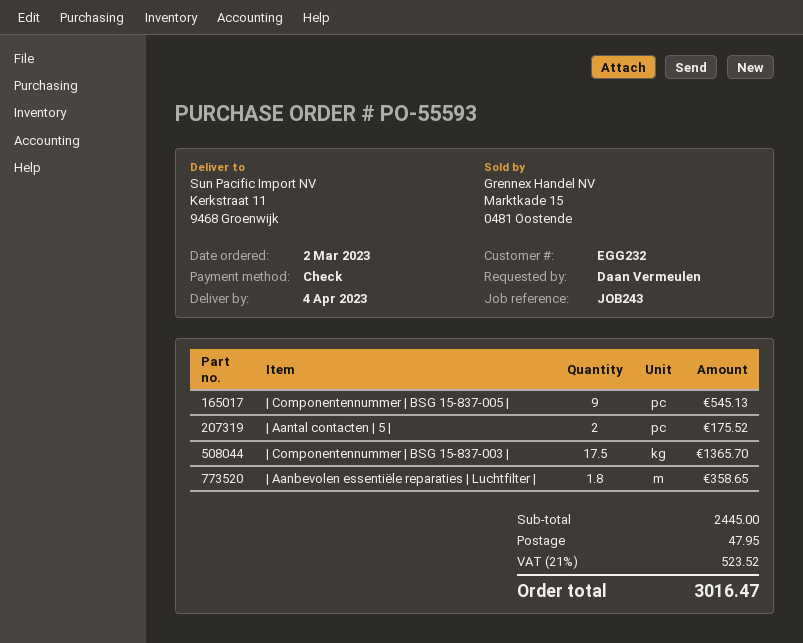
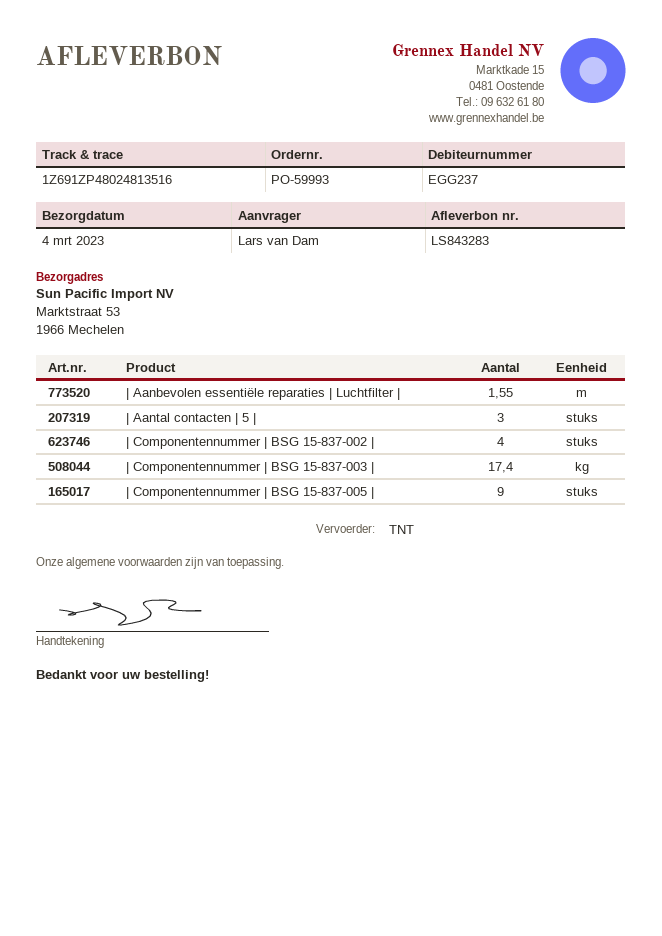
order number: PO-55593 -> PO-59993
delivery date: 2023-04-04 -> 2023-03-04
customer number: EGG232 -> EGG237
ordered by: Daan Vermeulen -> Lars van Dam
ship to: Kerkstraat 11, 9468 Groenwijk -> Marktstraat 53, 1966 Mechelen
| Aantal contacten | 5 |: 2 -> 3
| Componentennummer | BSG 15-837-003 |: 17.5 -> 17.4
| Aanbevolen essentiële reparaties | Luchtfilter |: 1.8 -> 1.55
| Componentennummer | BSG 15-837-002 |: none -> 4

